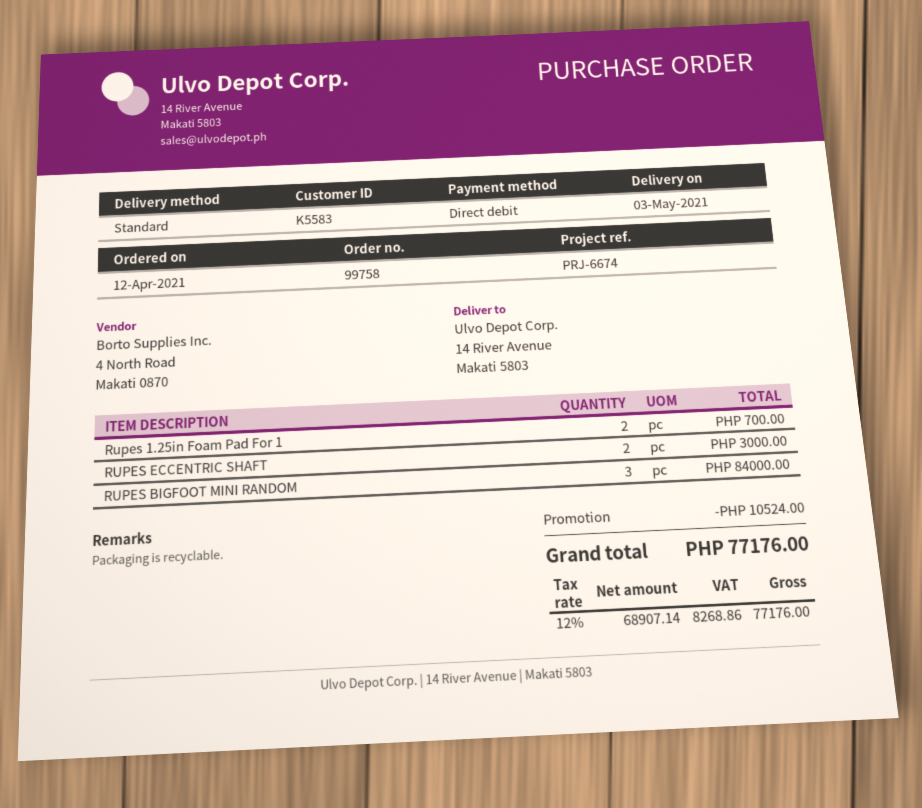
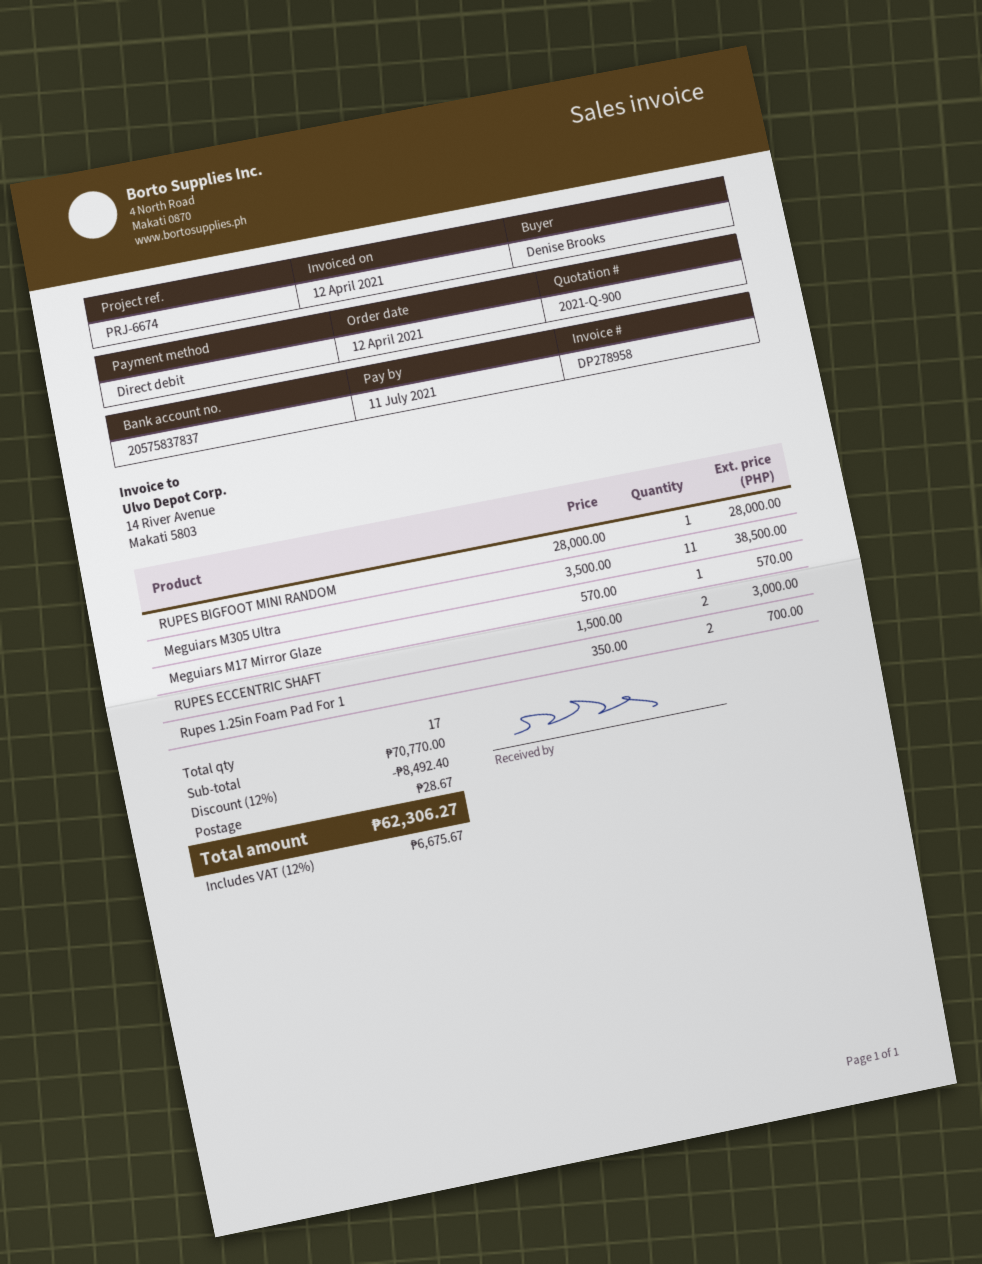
RUPES BIGFOOT MINI RANDOM: 3 for 84000.00 -> 1 for 28000.00
Meguiars M305 Ultra: none -> 11 for 38500.00
Meguiars M17 Mirror Glaze: none -> 1 for 570.00
discount: 10524.00 -> 8492.40
shipping: none -> 28.67
tax: 12% = 8268.86 -> 12% = 6675.67
total: 77176.00 -> 62306.27

